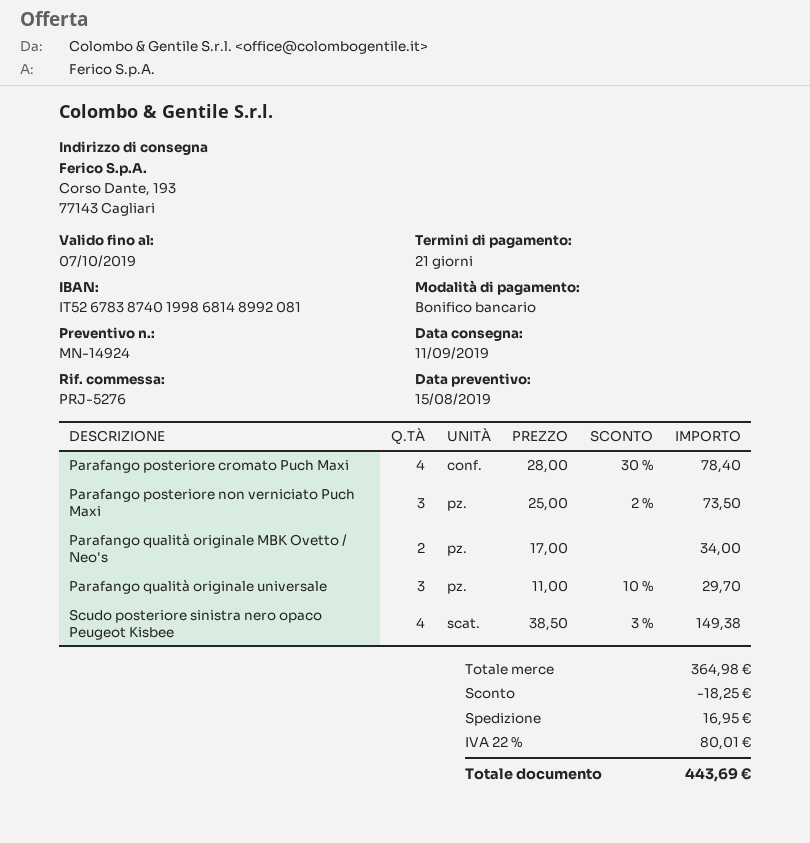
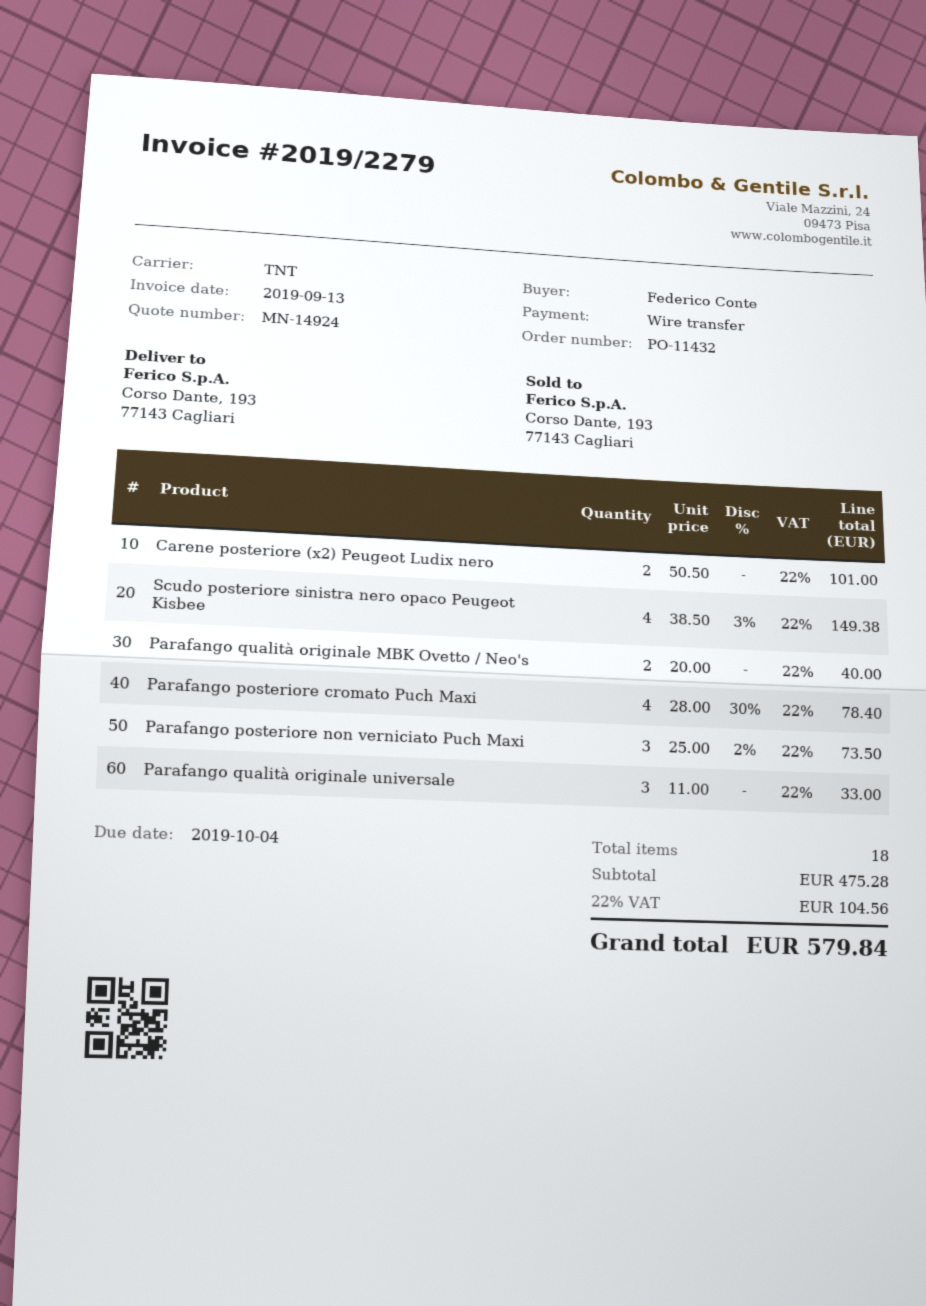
Parafango qualità originale MBK Ovetto / Neo's: 2 x 17.00 = 34.00 -> 2 x 20.00 = 40.00
Parafango qualità originale universale: 3 x 11.00 - 10% = 29.70 -> 3 x 11.00 = 33.00
Carene posteriore (x2) Peugeot Ludix nero: none -> 2 x 50.50 = 101.00
subtotal: 364.98 -> 475.28
discount: 18.25 -> none
shipping: 16.95 -> none
tax: 22% = 80.01 -> 22% = 104.56
total: 443.69 -> 579.84

